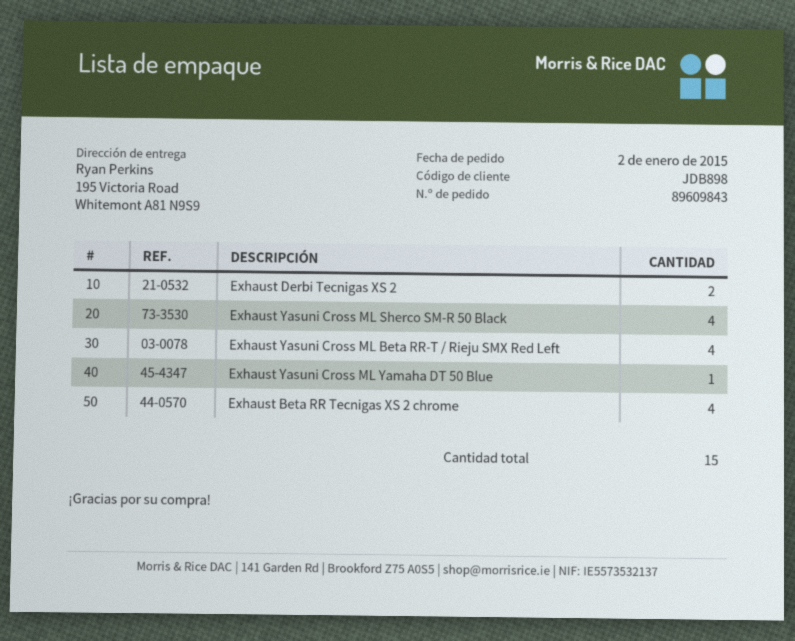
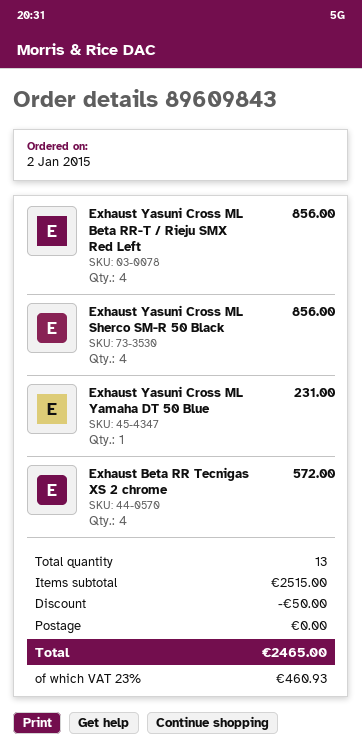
Exhaust Derbi Tecnigas XS 2: 2 -> none
total quantity: 15 -> 13

